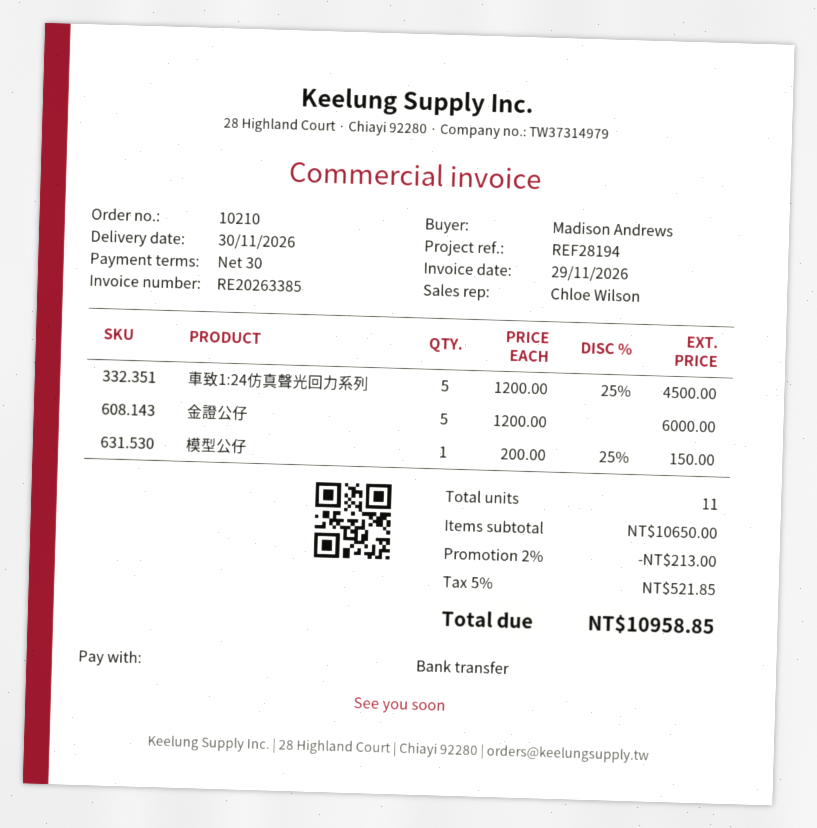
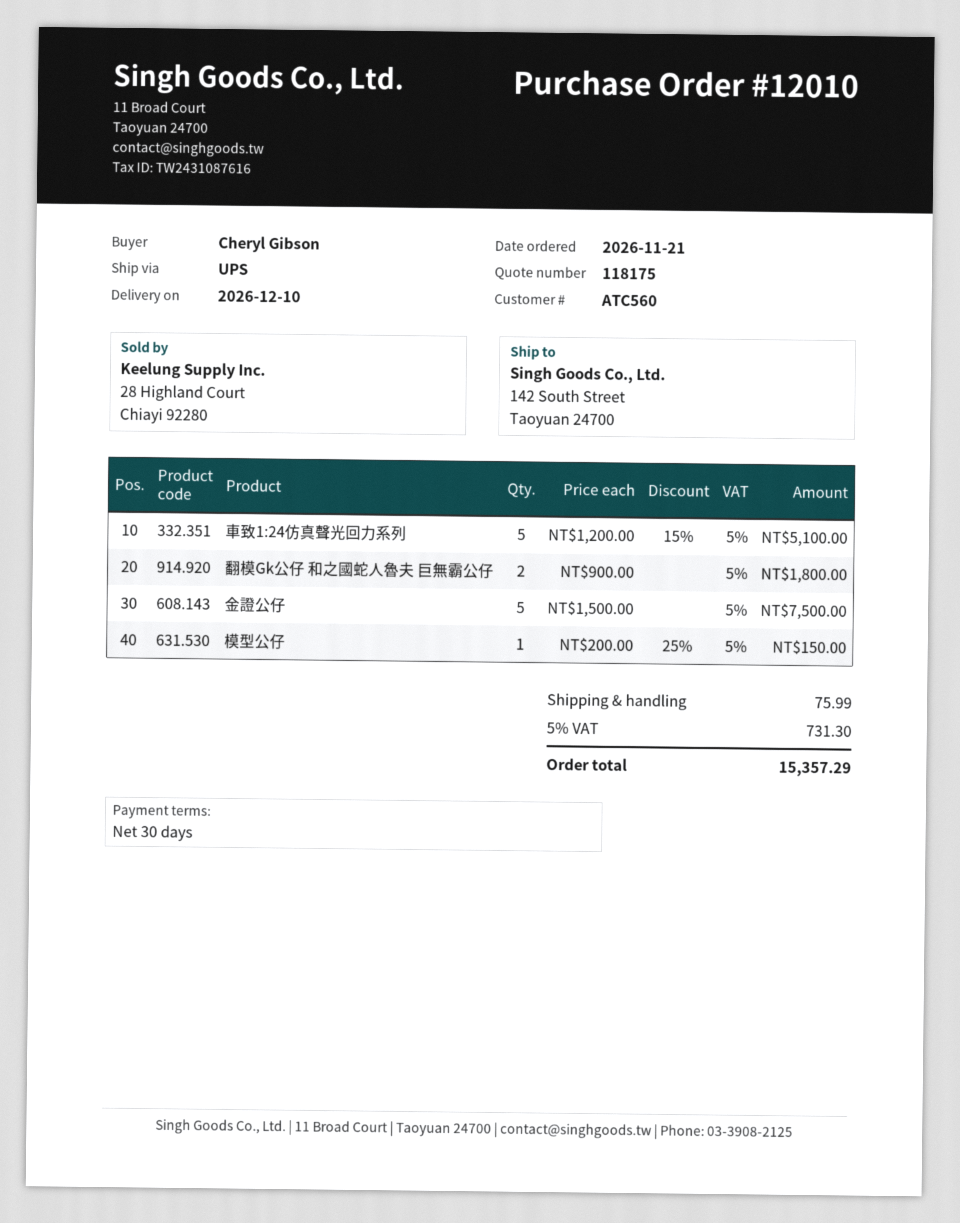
order number: 10210 -> 12010
delivery date: 2026-11-30 -> 2026-12-10
ordered by: Madison Andrews -> Cheryl Gibson
車致1:24仿真聲光回力系列: 5 x 1200.00 - 25% = 4500.00 -> 5 x 1200.00 - 15% = 5100.00
金證公仔: 5 x 1200.00 = 6000.00 -> 5 x 1500.00 = 7500.00
翻模Gk公仔 和之國蛇人魯夫 巨無霸公仔: none -> 2 x 900.00 = 1800.00
discount: 2% = 213.00 -> none
shipping: none -> 75.99
tax: 5% = 521.85 -> 5% = 731.30
total: 10958.85 -> 15357.29

